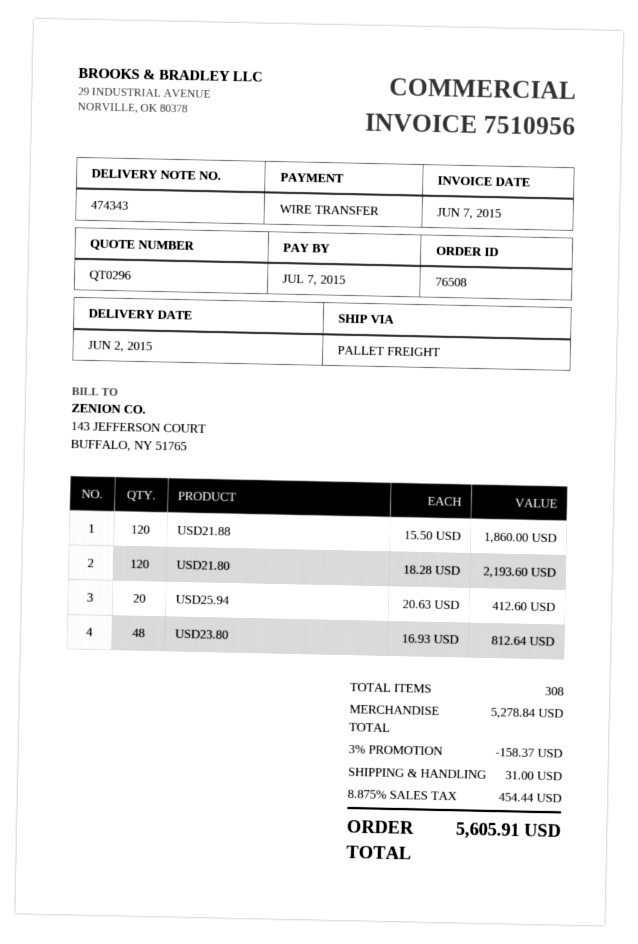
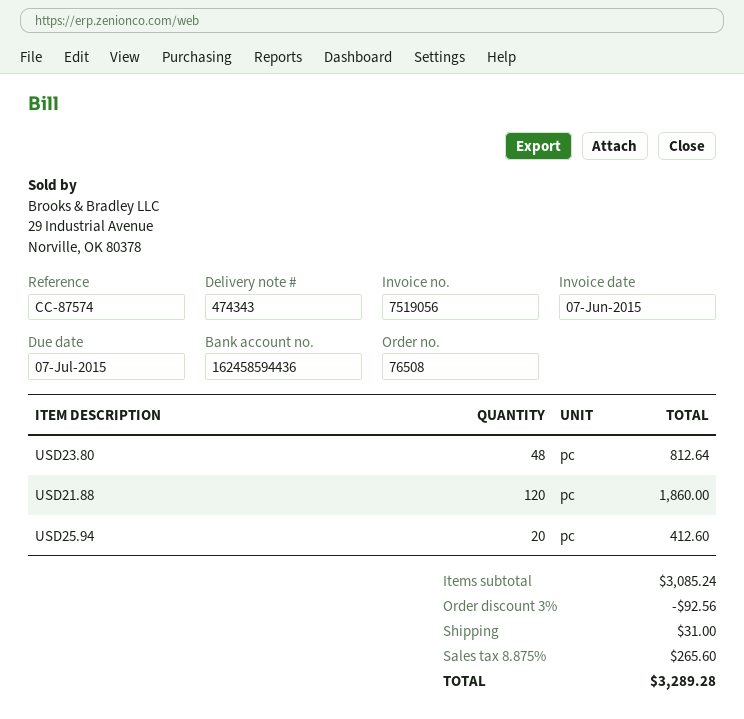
invoice number: 7510956 -> 7519056
USD21.80: 120 for 2193.60 -> none
subtotal: 5278.84 -> 3085.24
discount: 3% = 158.37 -> 3% = 92.56
tax: 8.875% = 454.44 -> 8.875% = 265.60
total: 5605.91 -> 3289.28

